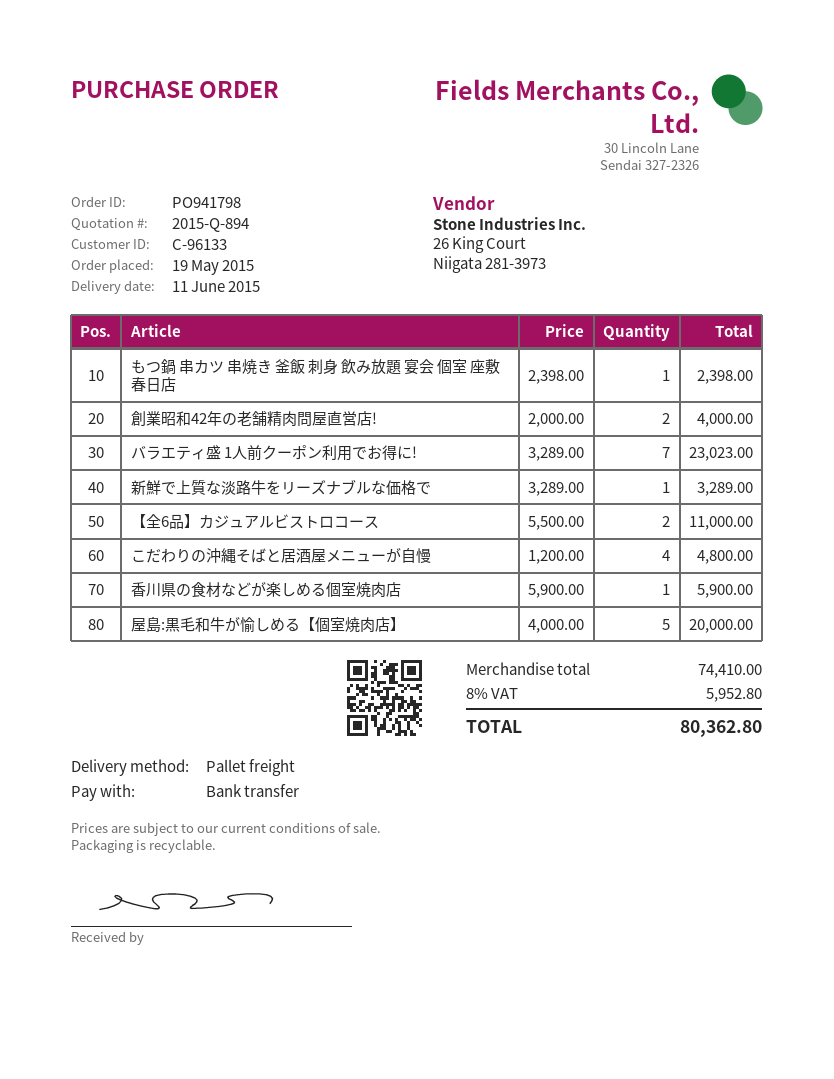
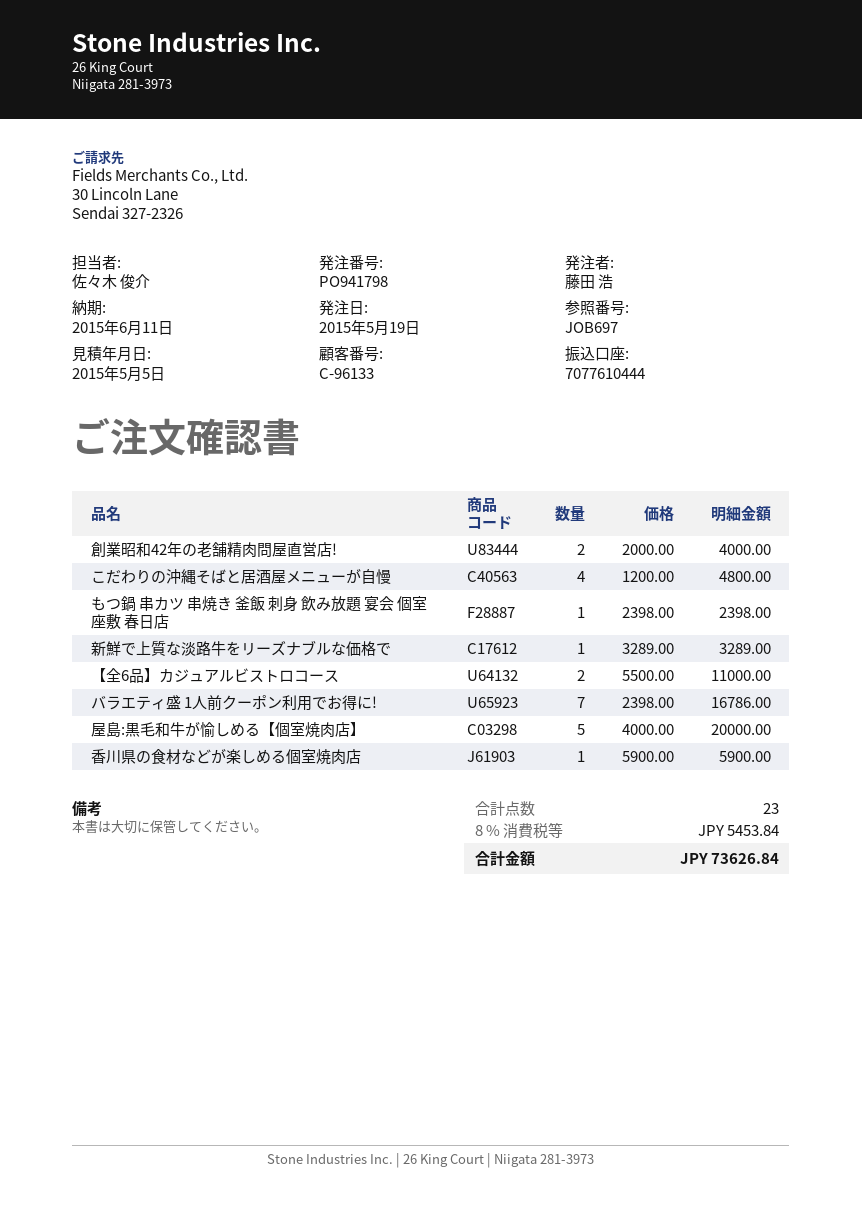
バラエティ盛 1人前クーポン利用でお得に!: 7 x 3289.00 = 23023.00 -> 7 x 2398.00 = 16786.00
tax: 8% = 5952.80 -> 8% = 5453.84
total: 80362.80 -> 73626.84

